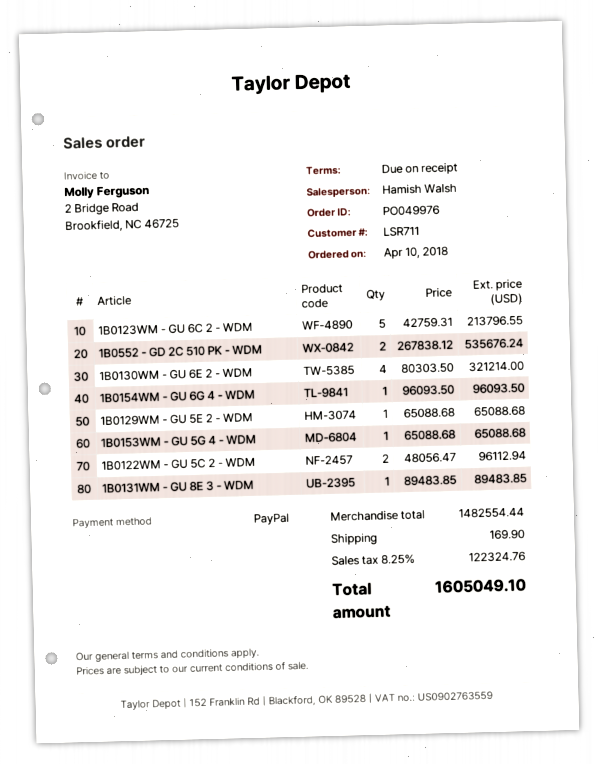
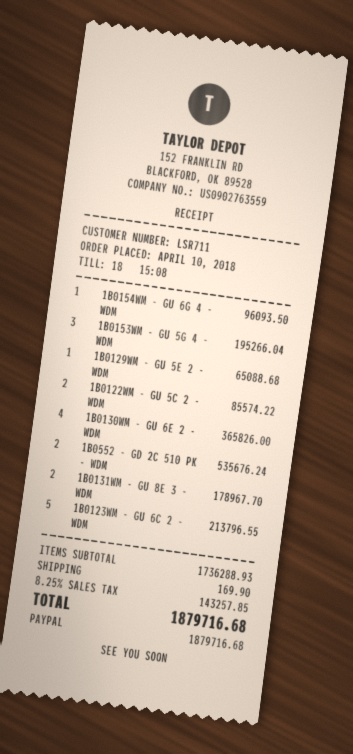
1B0130WM - GU 6E 2 - WDM: 4 for 321214.00 -> 4 for 365826.00
1B0153WM - GU 5G 4 - WDM: 1 for 65088.68 -> 3 for 195266.04
1B0122WM - GU 5C 2 - WDM: 2 for 96112.94 -> 2 for 85574.22
1B0131WM - GU 8E 3 - WDM: 1 for 89483.85 -> 2 for 178967.70
subtotal: 1482554.44 -> 1736288.93
tax: 8.25% = 122324.76 -> 8.25% = 143257.85
total: 1605049.10 -> 1879716.68

